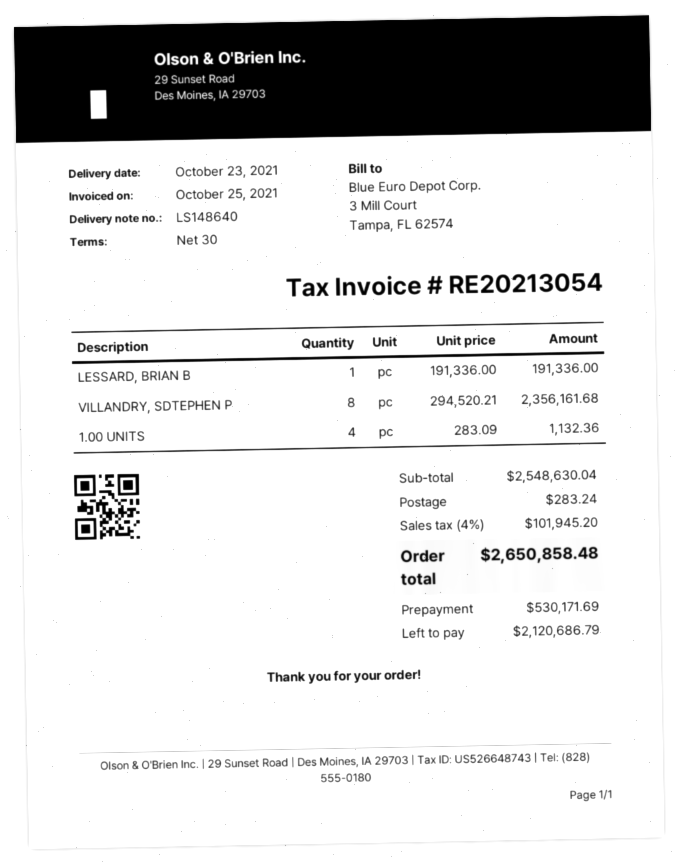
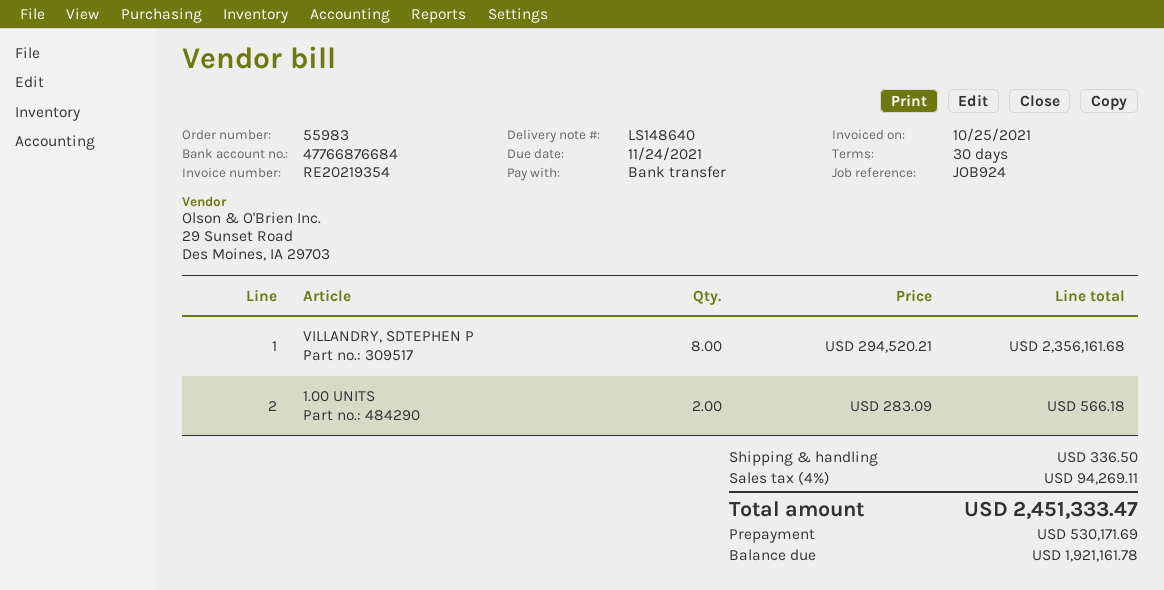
invoice number: RE20213054 -> RE20219354
LESSARD, BRIAN B: 1 x 191336.00 = 191336.00 -> none
1.00 UNITS: 4 x 283.09 = 1132.36 -> 2 x 283.09 = 566.18
shipping: 283.24 -> 336.50
tax: 4% = 101945.20 -> 4% = 94269.11
total: 2650858.48 -> 2451333.47
balance: 2120686.79 -> 1921161.78

